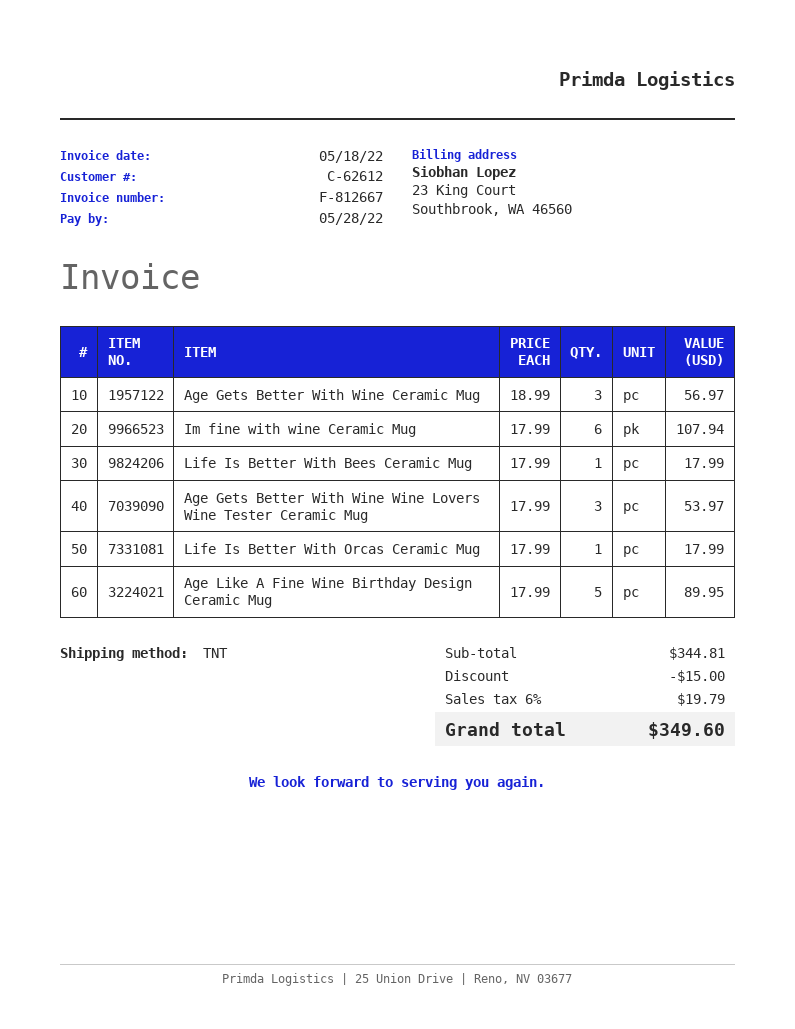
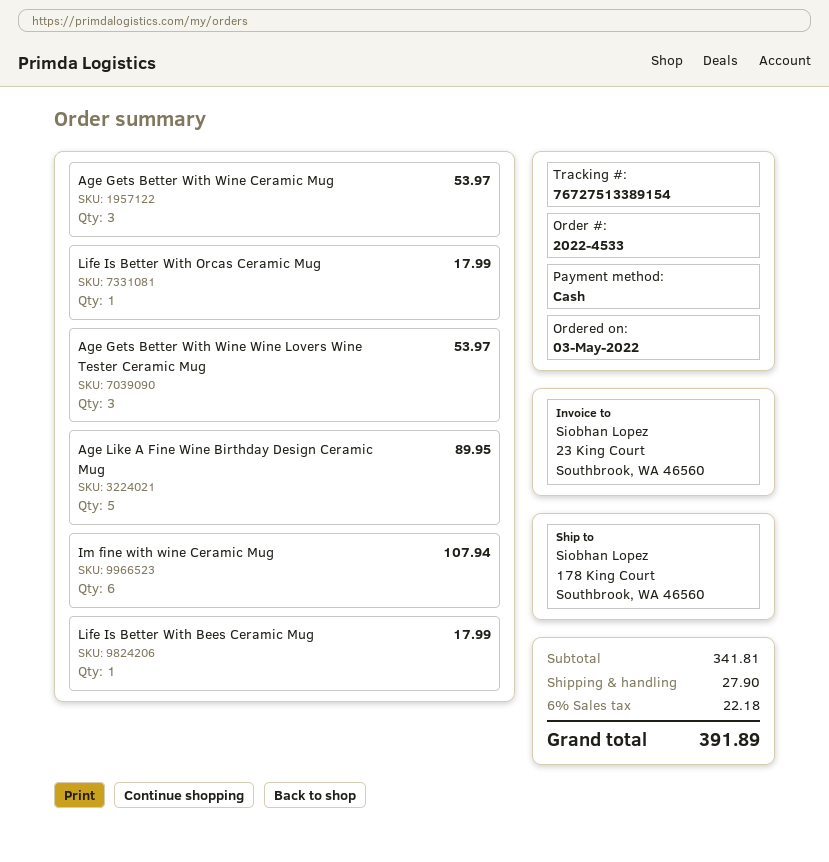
Age Gets Better With Wine Ceramic Mug: 3 for 56.97 -> 3 for 53.97
subtotal: 344.81 -> 341.81
discount: 15.00 -> none
shipping: none -> 27.90
tax: 6% = 19.79 -> 6% = 22.18
total: 349.60 -> 391.89

